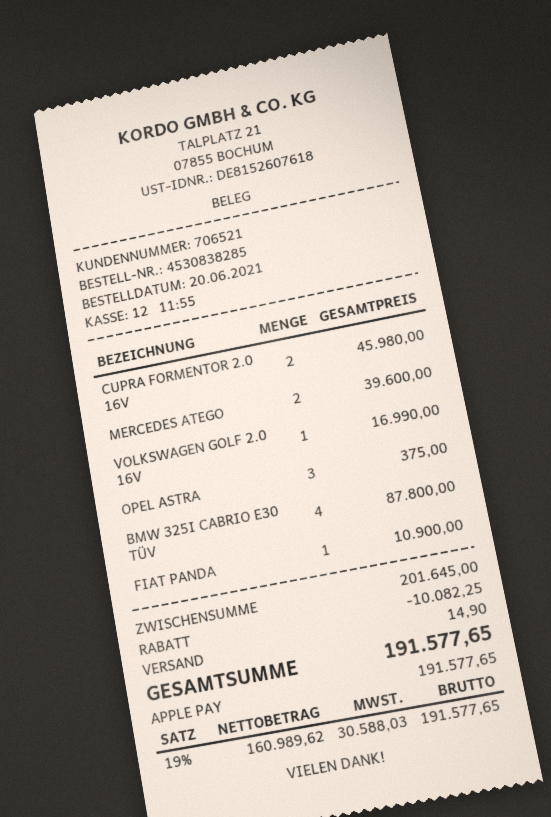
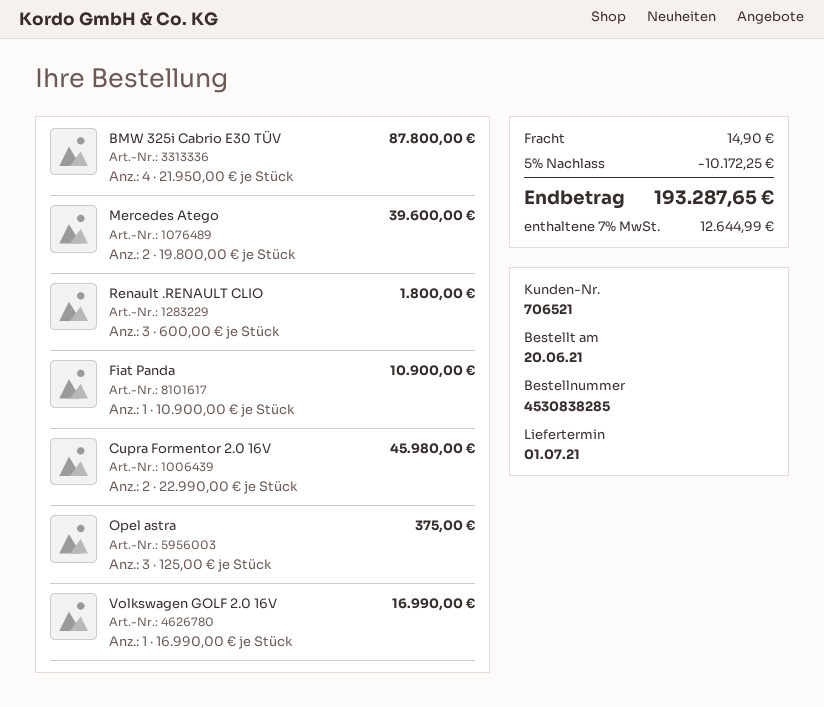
Renault .RENAULT CLIO: none -> 3 for 1800.00
discount: 10082.25 -> 10172.25
tax: 19% = 30588.03 -> 7% = 12644.99
total: 191577.65 -> 193287.65

